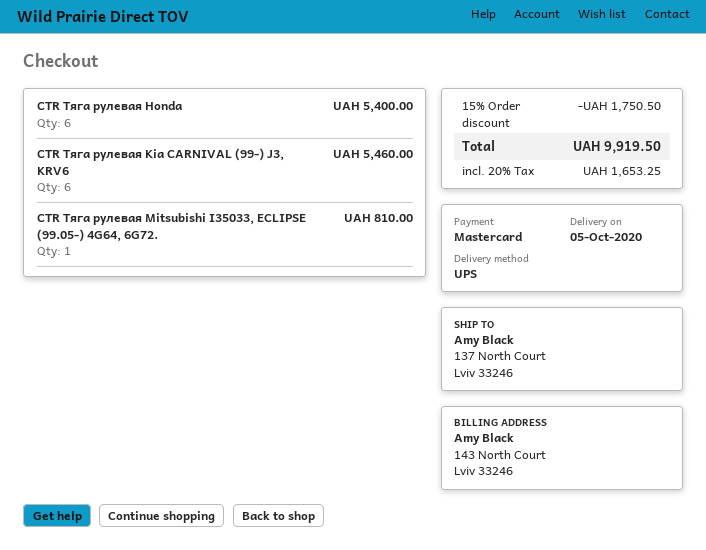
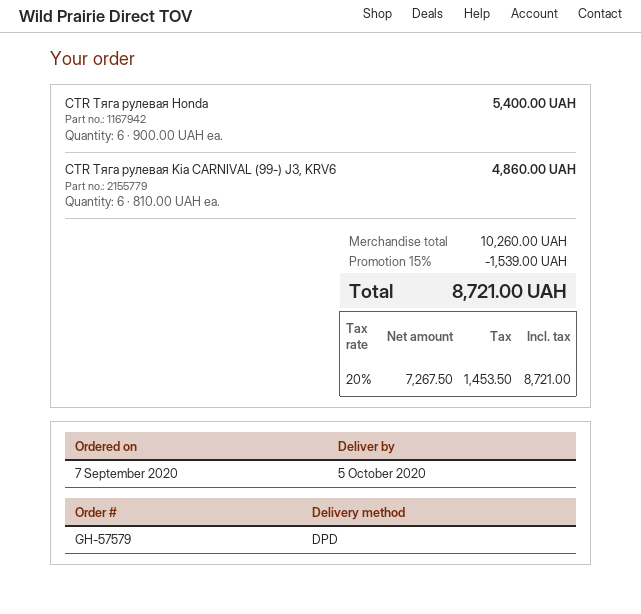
shipping method: UPS -> DPD
CTR Тяга рулевая Kia CARNIVAL (99-) J3, KRV6: 6 for 5460.00 -> 6 for 4860.00
CTR Тяга рулевая Mitsubishi I35033, ECLIPSE (99.05-) 4G64, 6G72.: 1 for 810.00 -> none
discount: 15% = 1750.50 -> 15% = 1539.00
tax: 20% = 1653.25 -> 20% = 1453.50
total: 9919.50 -> 8721.00

